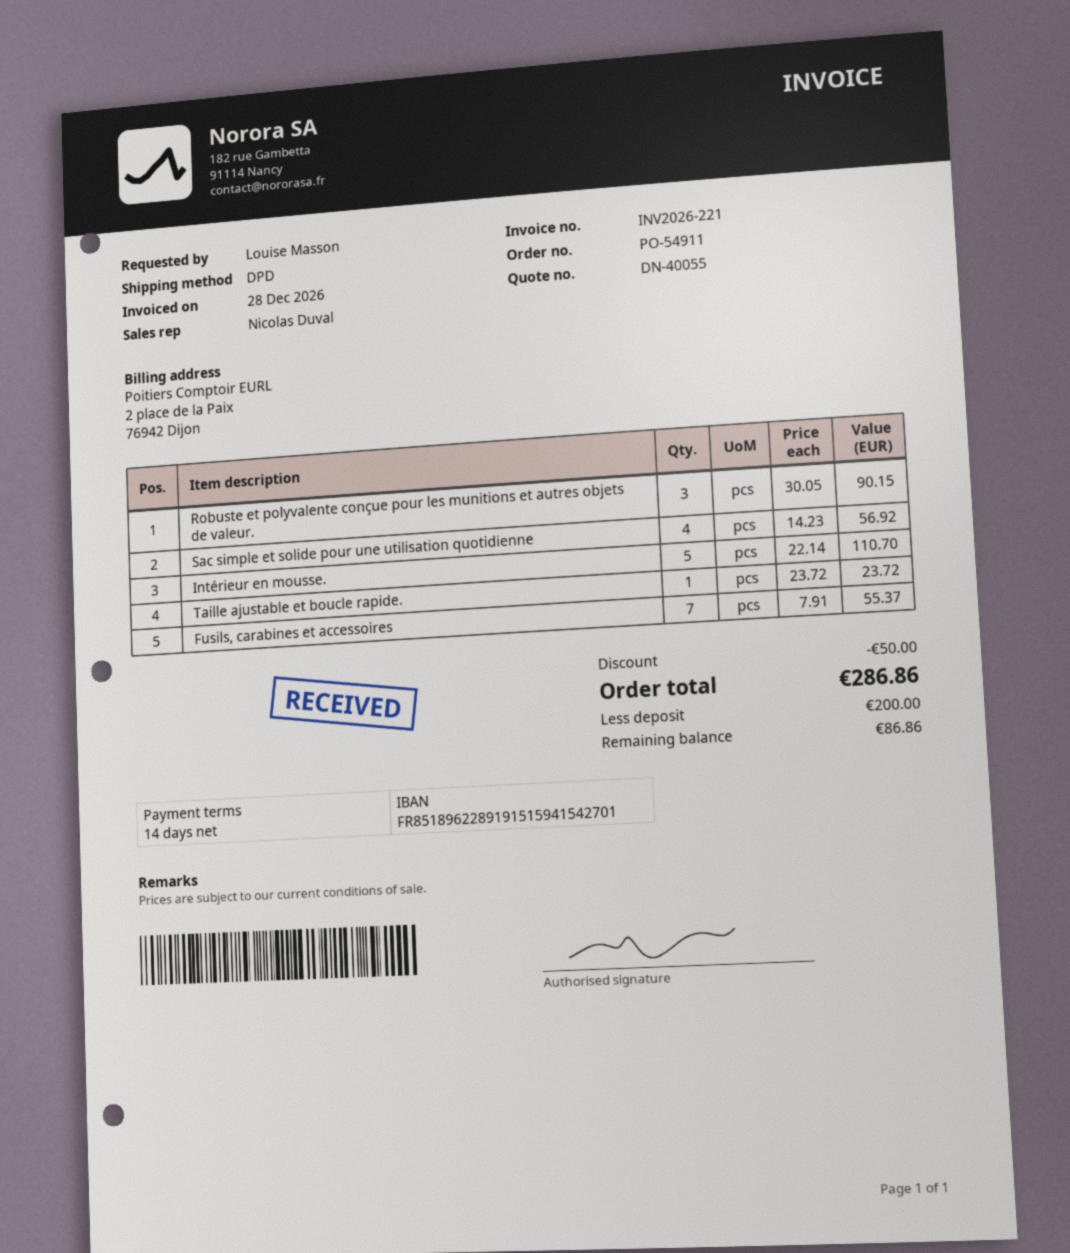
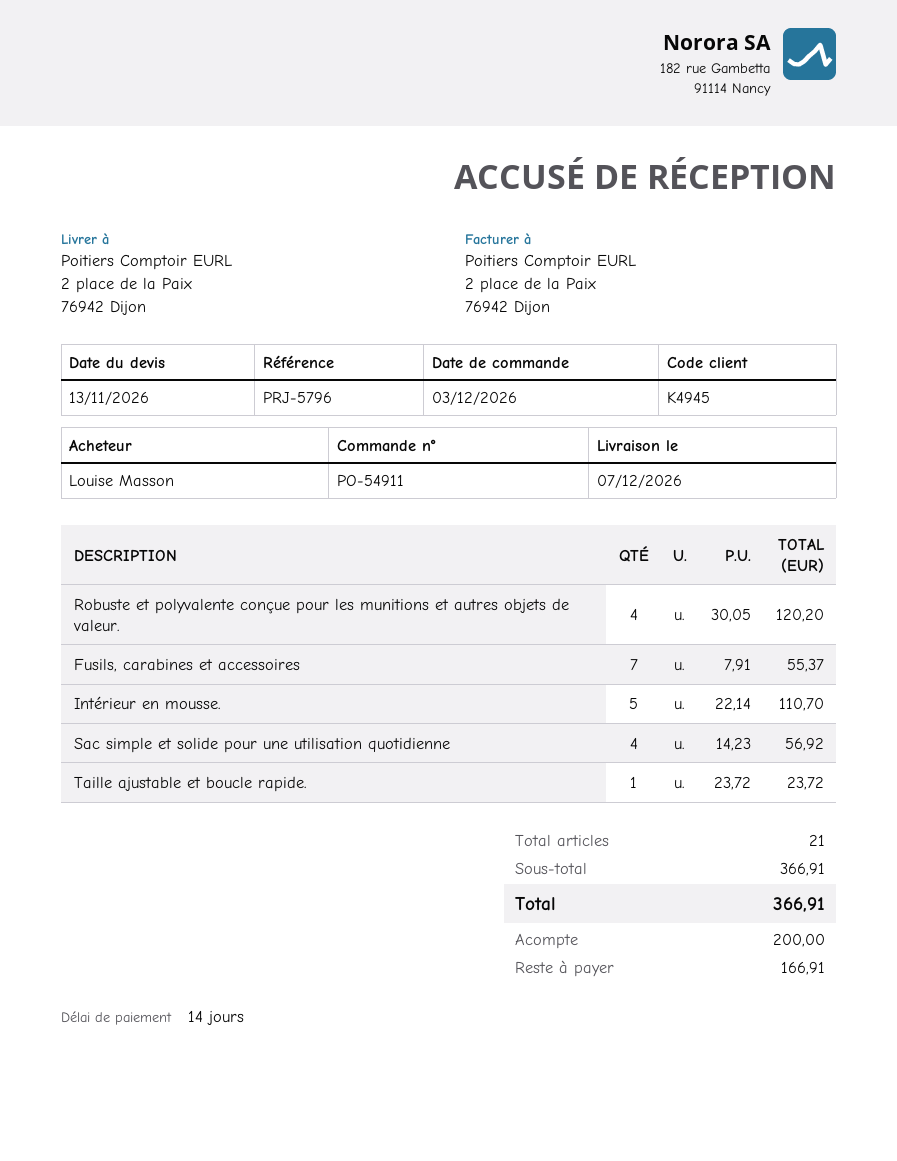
Robuste et polyvalente conçue pour les munitions et autres objets de valeur.: 3 x 30.05 = 90.15 -> 4 x 30.05 = 120.20
discount: 50.00 -> none
total: 286.86 -> 366.91
balance: 86.86 -> 166.91

